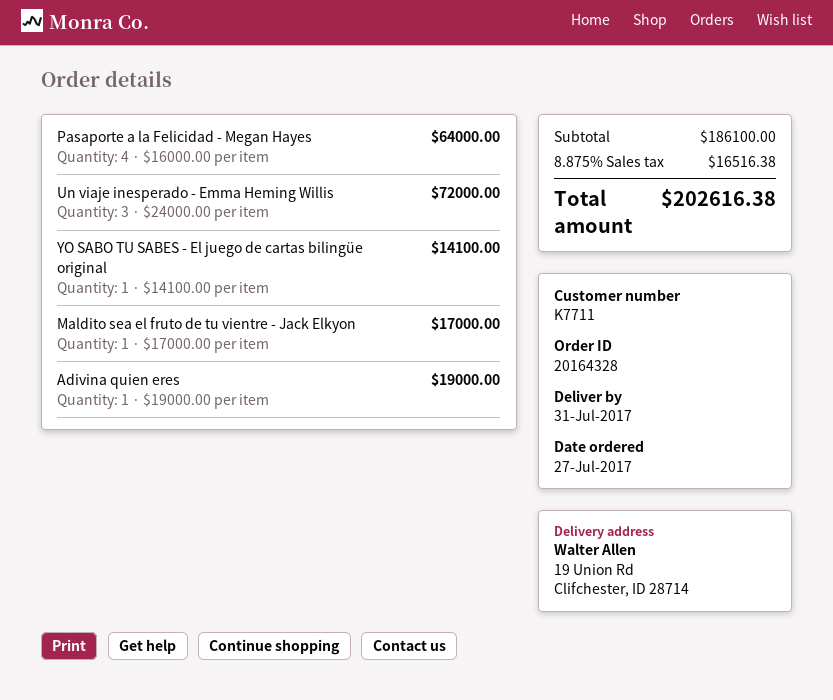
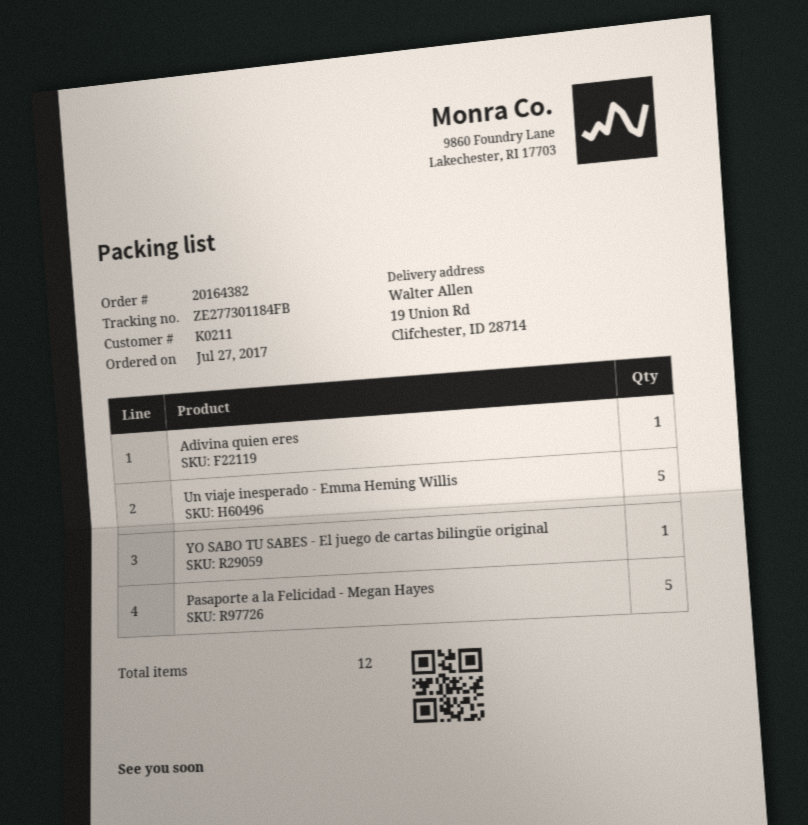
order number: 20164328 -> 20164382
customer number: K7711 -> K0211
Pasaporte a la Felicidad - Megan Hayes: 4 -> 5
Un viaje inesperado - Emma Heming Willis: 3 -> 5
Maldito sea el fruto de tu vientre - Jack Elkyon: 1 -> none

